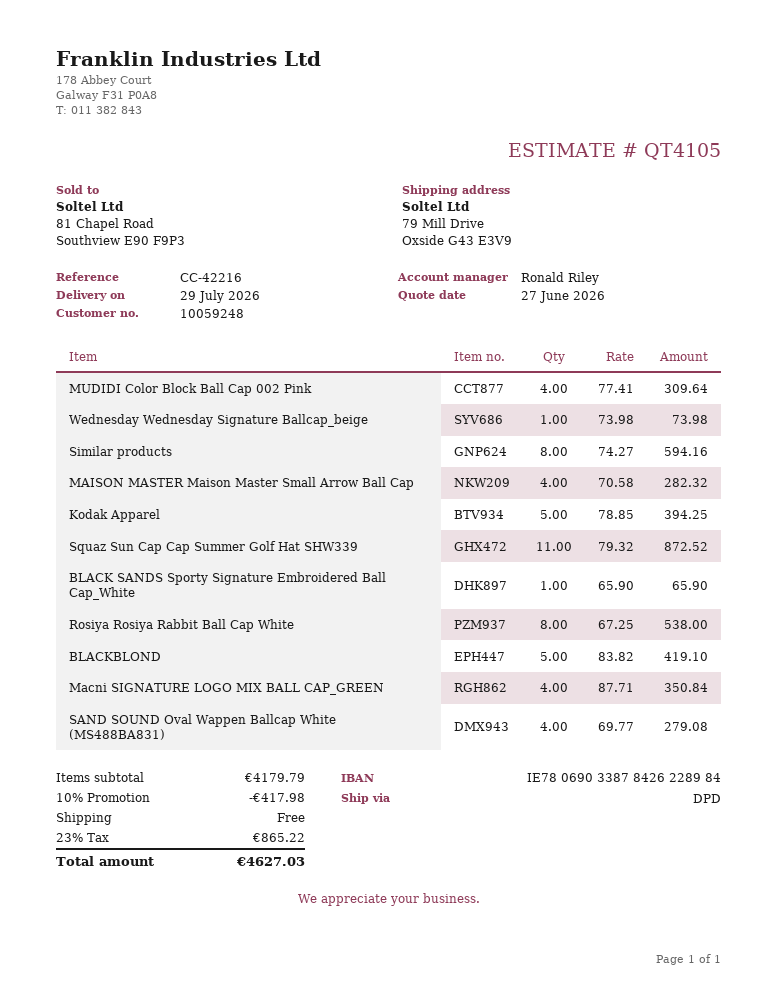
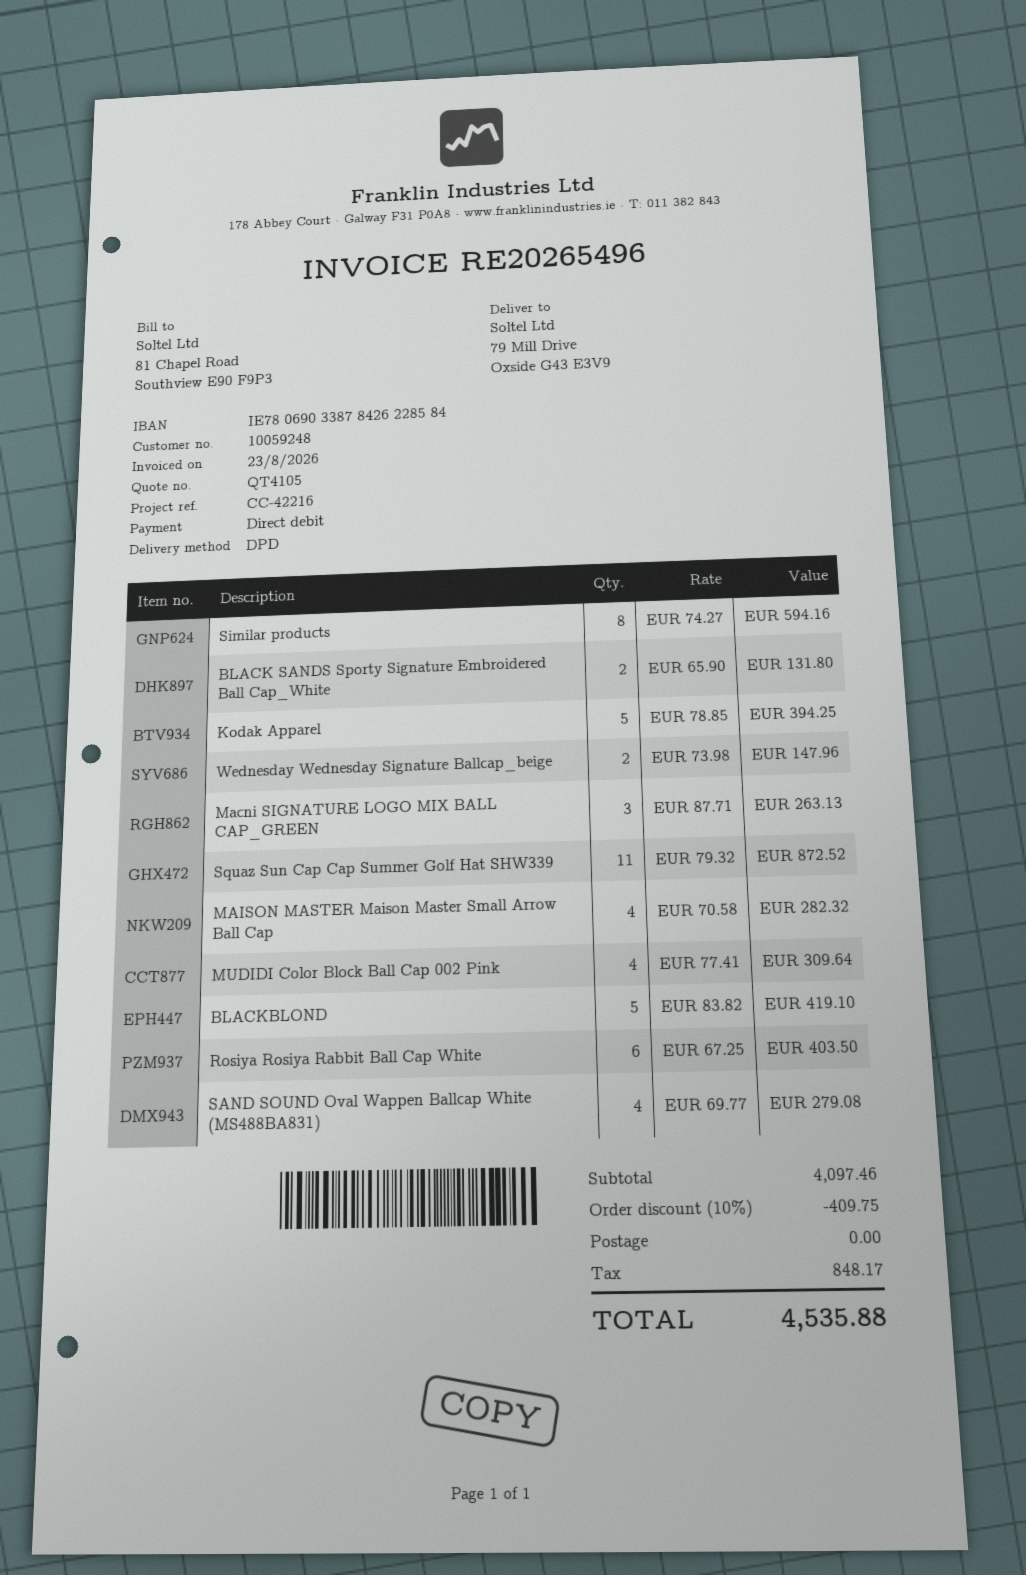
bank account: IE78069033878426228984 -> IE78069033878426228584
Wednesday Wednesday Signature Ballcap_beige: 1 x 73.98 = 73.98 -> 2 x 73.98 = 147.96
BLACK SANDS Sporty Signature Embroidered Ball Cap_White: 1 x 65.90 = 65.90 -> 2 x 65.90 = 131.80
Rosiya Rosiya Rabbit Ball Cap White: 8 x 67.25 = 538.00 -> 6 x 67.25 = 403.50
Macni SIGNATURE LOGO MIX BALL CAP_GREEN: 4 x 87.71 = 350.84 -> 3 x 87.71 = 263.13
subtotal: 4179.79 -> 4097.46
discount: 10% = 417.98 -> 10% = 409.75
tax: 865.22 -> 848.17
total: 4627.03 -> 4535.88

